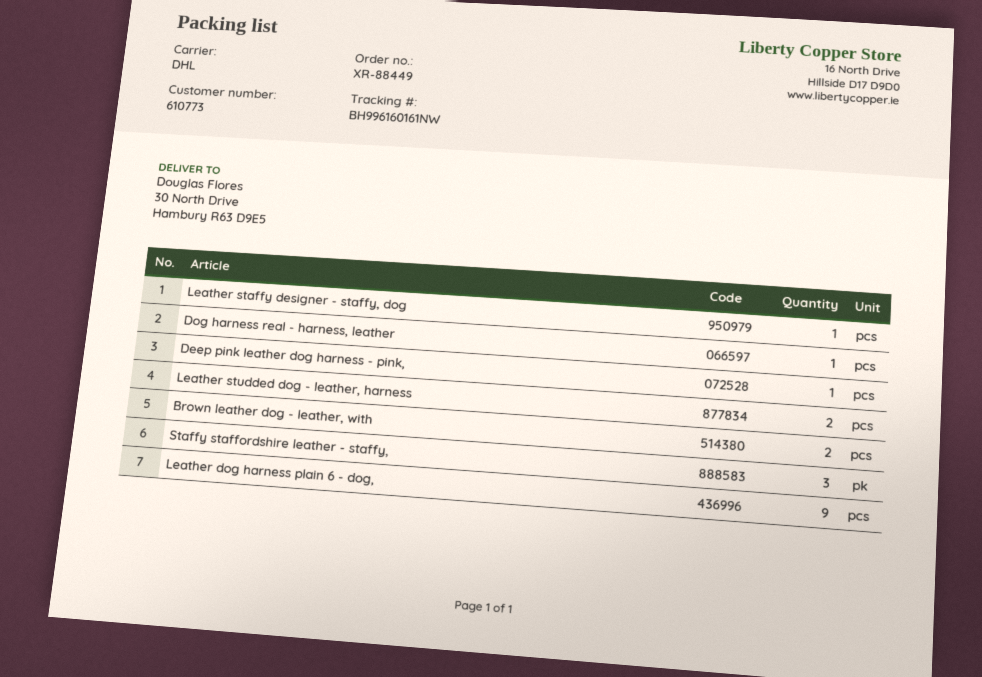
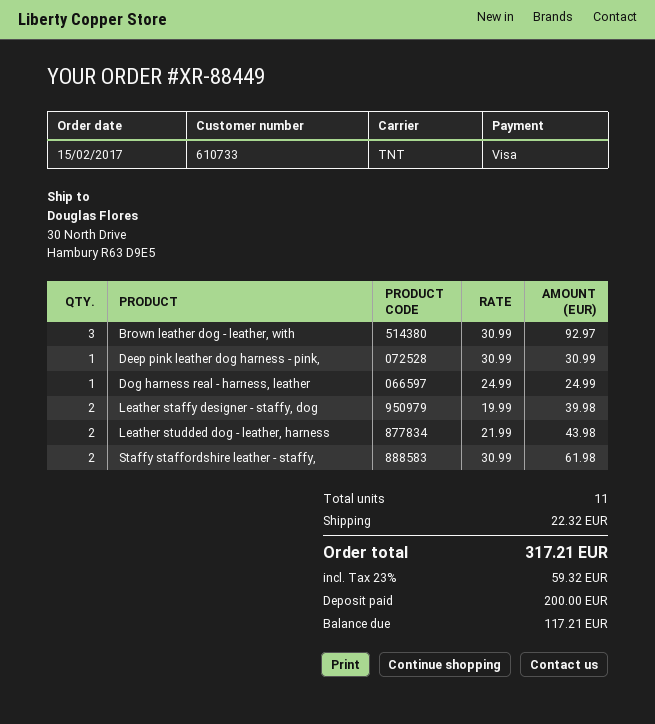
customer number: 610773 -> 610733
shipping method: DHL -> TNT
Leather staffy designer - staffy, dog: 1 -> 2
Brown leather dog - leather, with: 2 -> 3
Staffy staffordshire leather - staffy,: 3 -> 2
Leather dog harness plain 6 - dog,: 9 -> none

